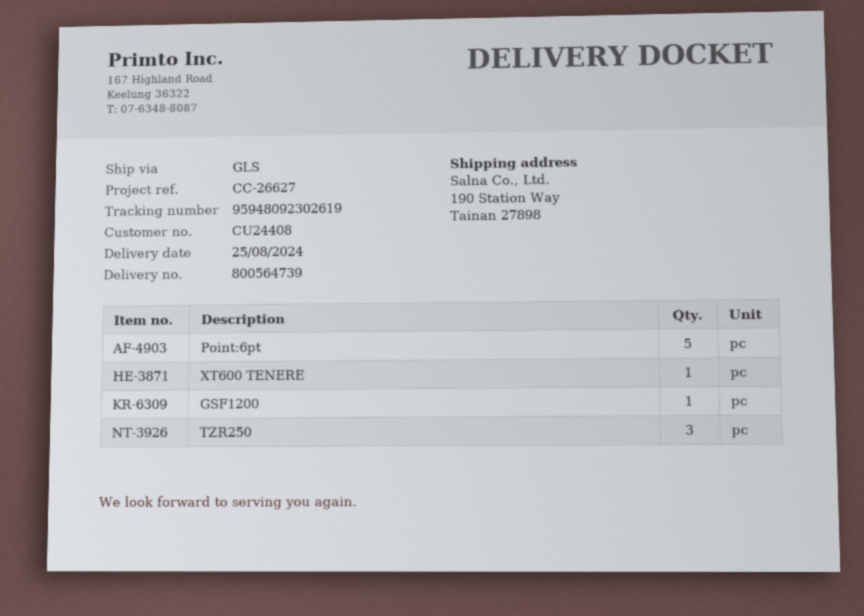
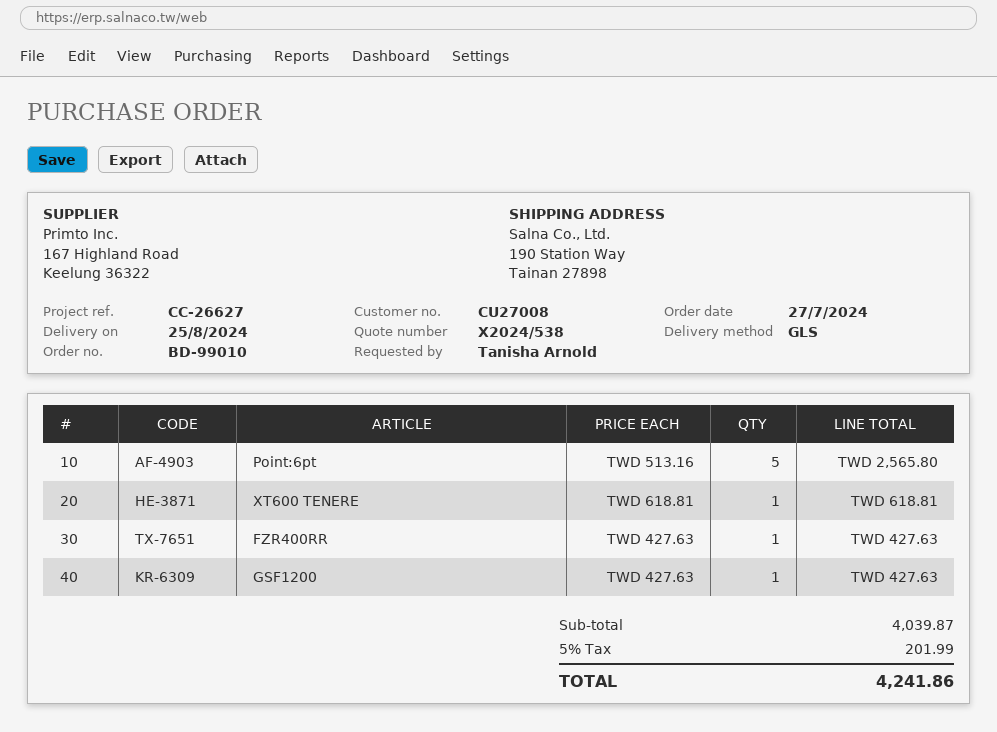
customer number: CU24408 -> CU27008
TZR250: 3 -> none
FZR400RR: none -> 1

